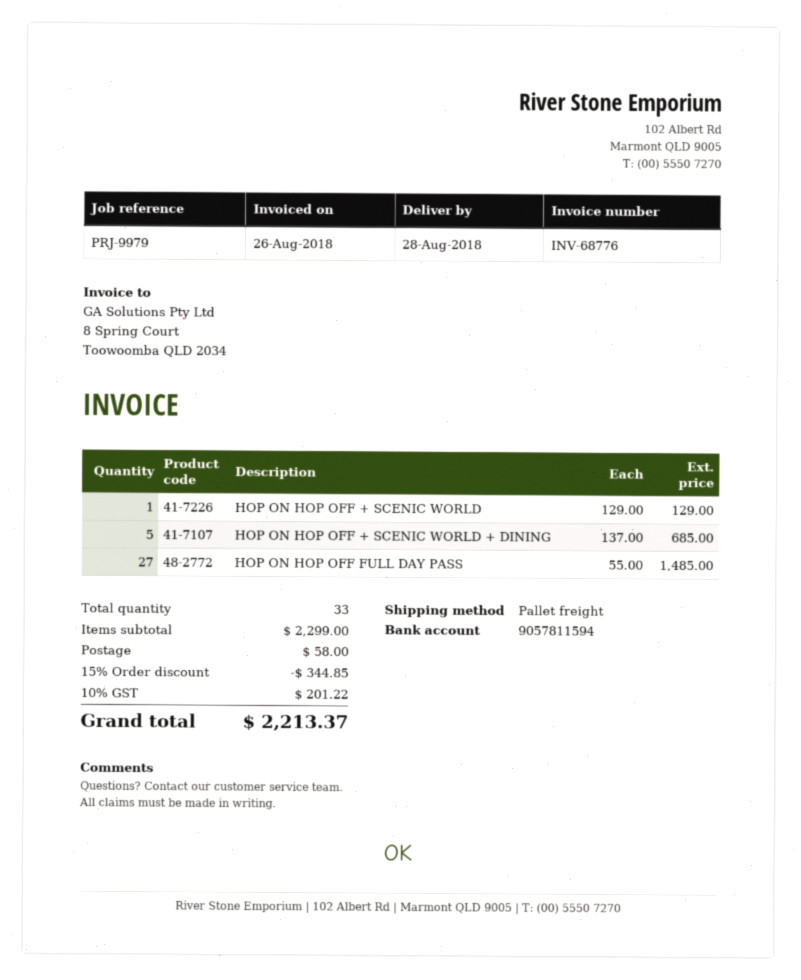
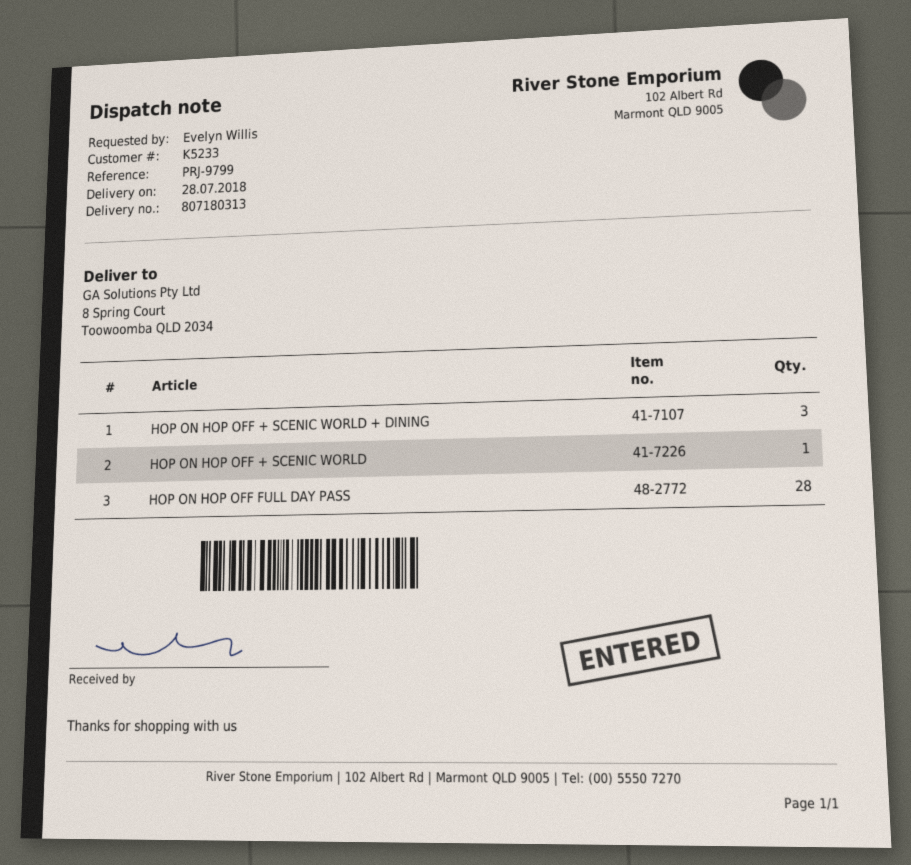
delivery date: 2018-08-28 -> 2018-07-28
reference: PRJ-9979 -> PRJ-9799
HOP ON HOP OFF + SCENIC WORLD + DINING: 5 -> 3
HOP ON HOP OFF FULL DAY PASS: 27 -> 28

